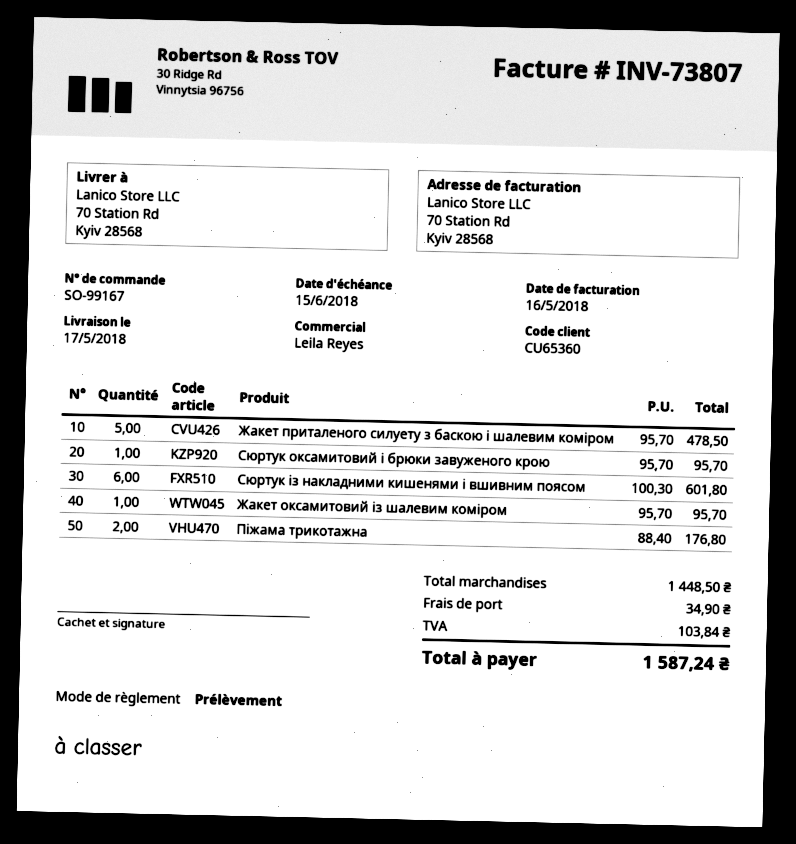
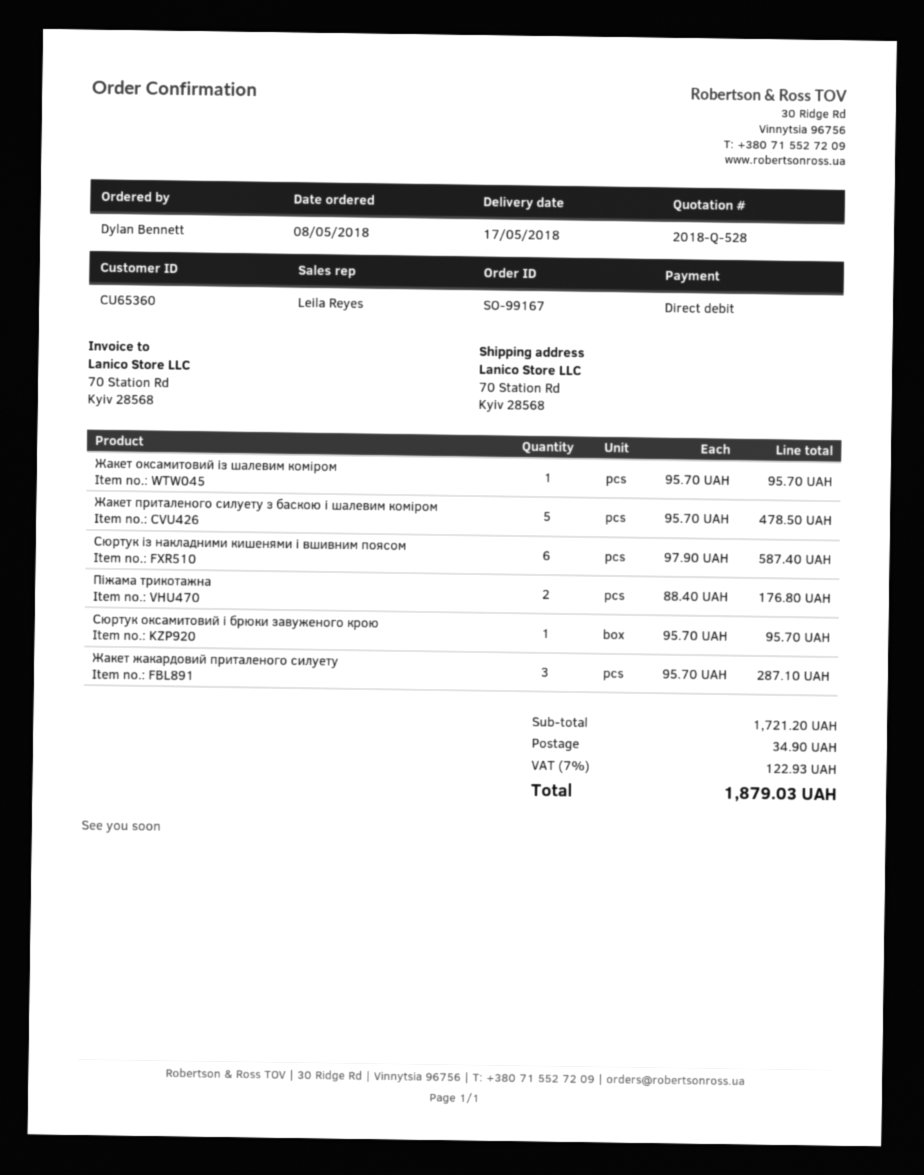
Сюртук із накладними кишенями і вшивним поясом: 6 x 100.30 = 601.80 -> 6 x 97.90 = 587.40
Жакет жакардовий приталеного силуету: none -> 3 x 95.70 = 287.10
subtotal: 1448.50 -> 1721.20
tax: 103.84 -> 122.93
total: 1587.24 -> 1879.03

